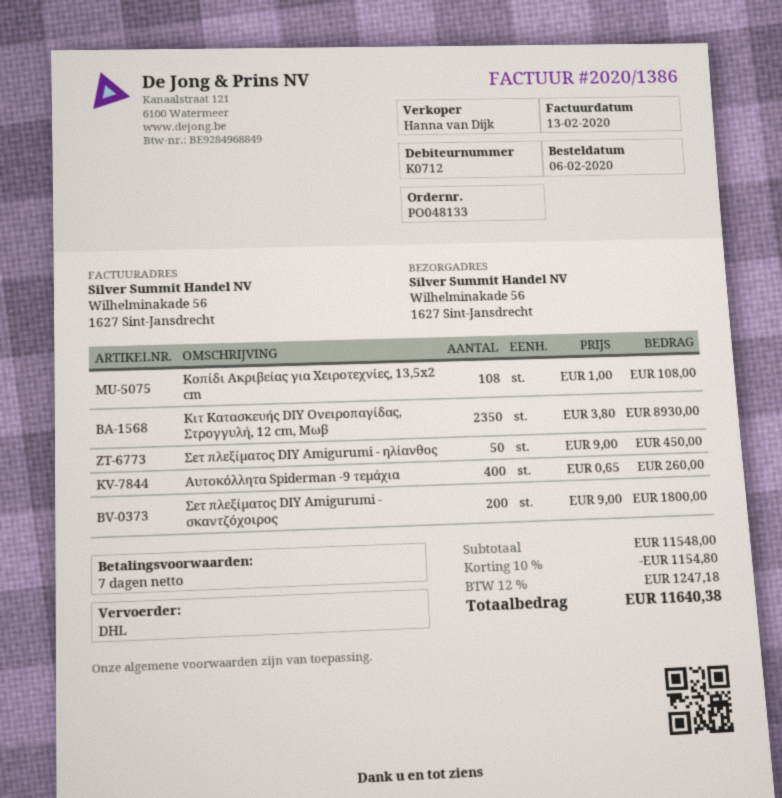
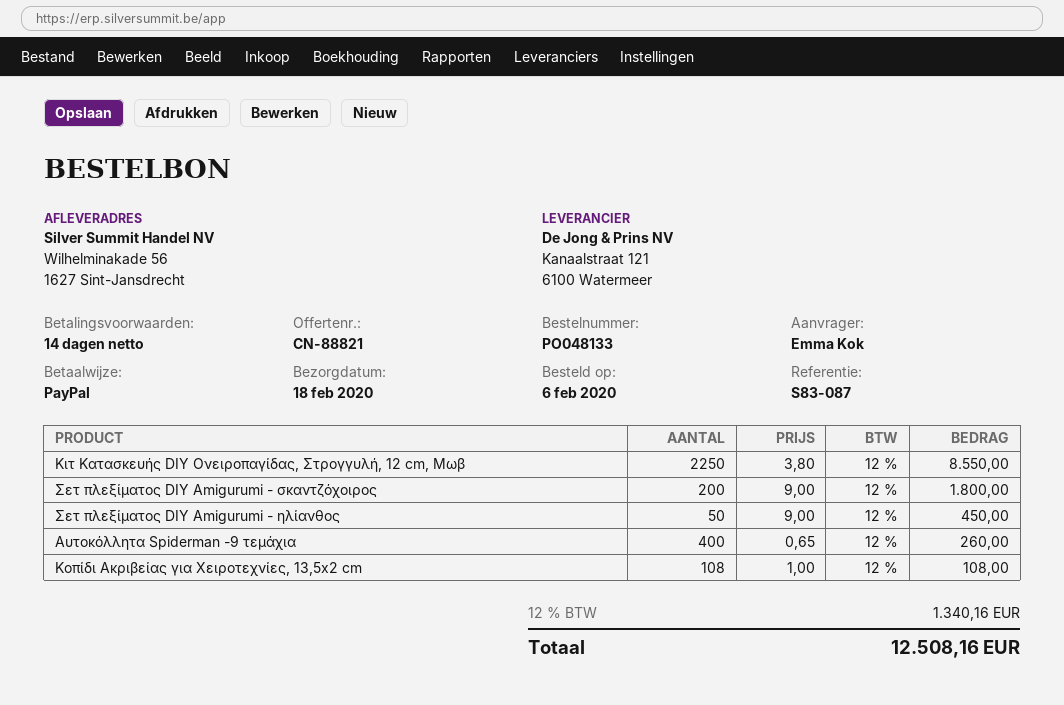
payment terms: 7 days -> 14 days
Κιτ Κατασκευής DIY Ονειροπαγίδας, Στρογγυλή, 12 cm, Μωβ: 2350 x 3.80 = 8930.00 -> 2250 x 3.80 = 8550.00
discount: 10% = 1154.80 -> none
tax: 12% = 1247.18 -> 12% = 1340.16
total: 11640.38 -> 12508.16

